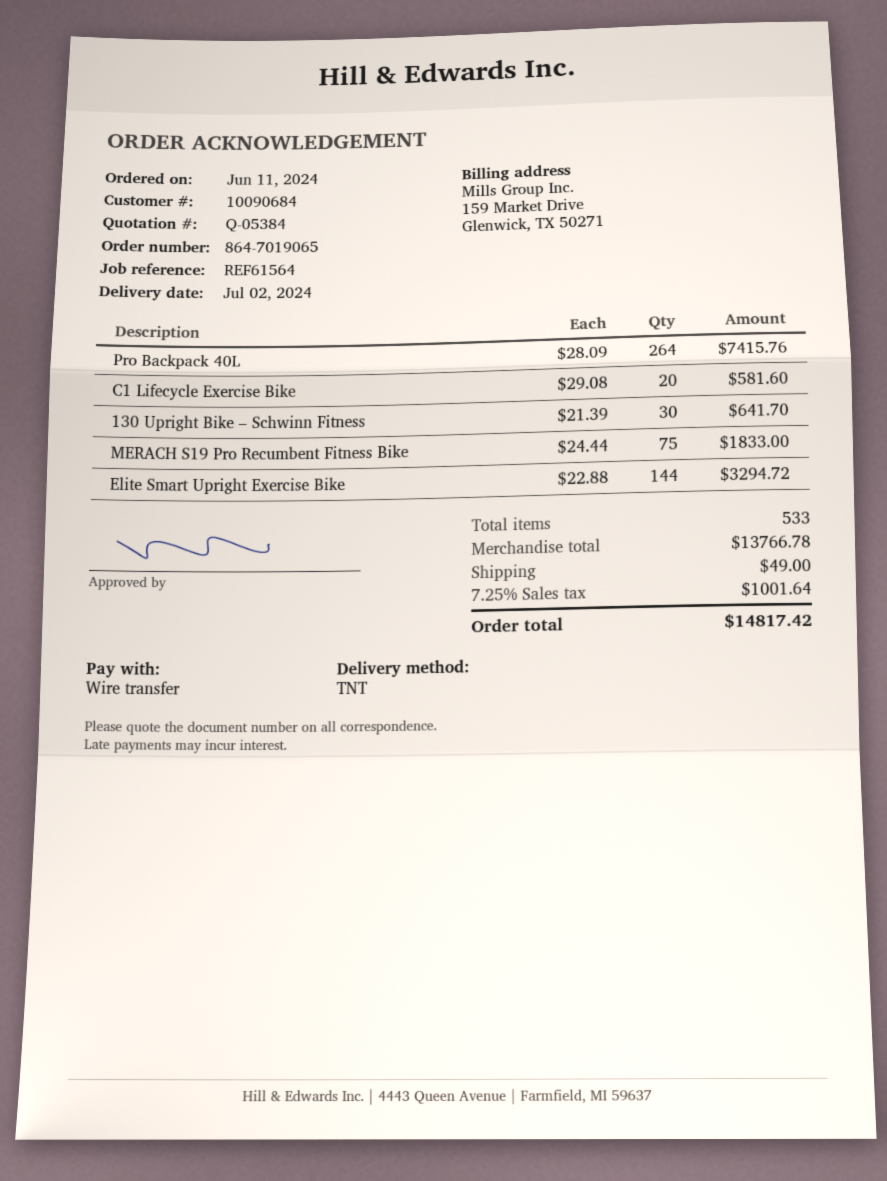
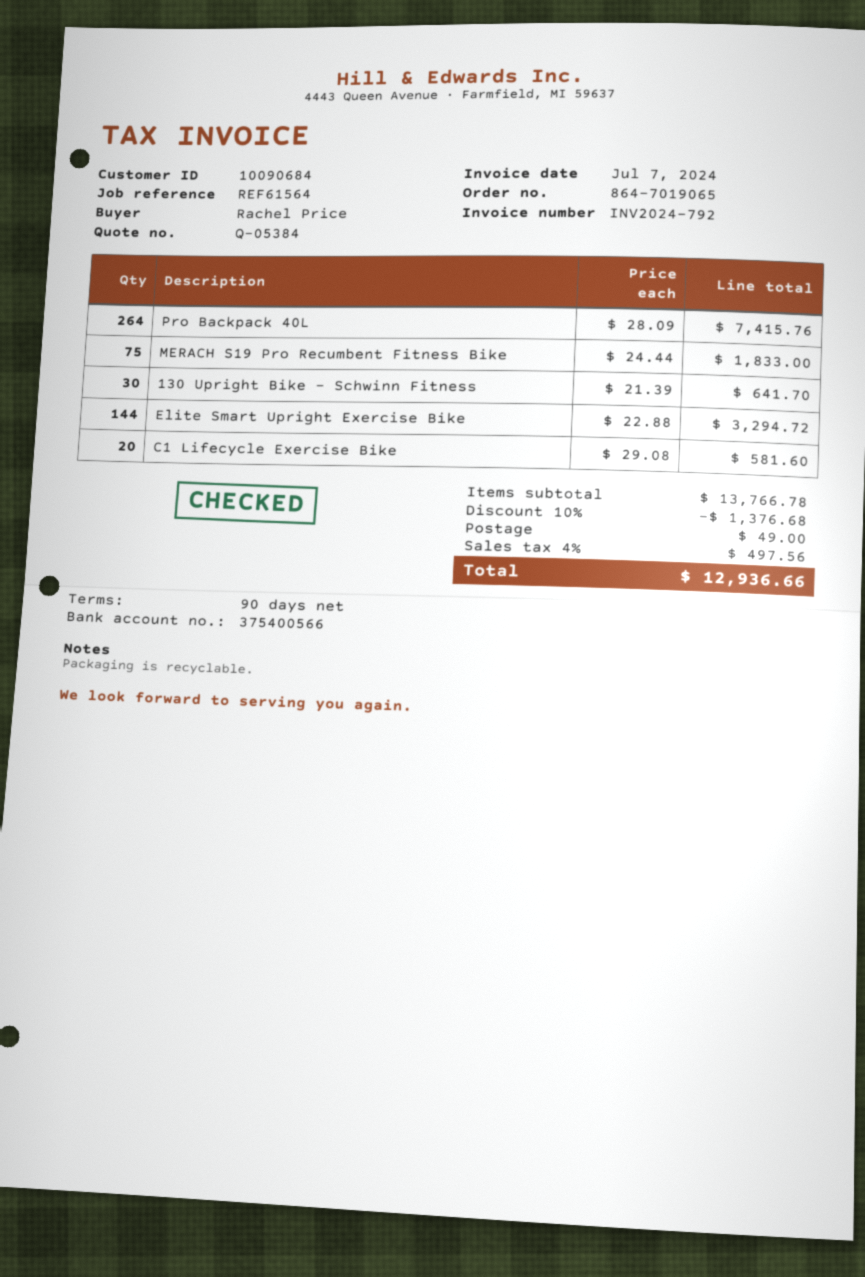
discount: none -> 10% = 1376.68
tax: 7.25% = 1001.64 -> 4% = 497.56
total: 14817.42 -> 12936.66

